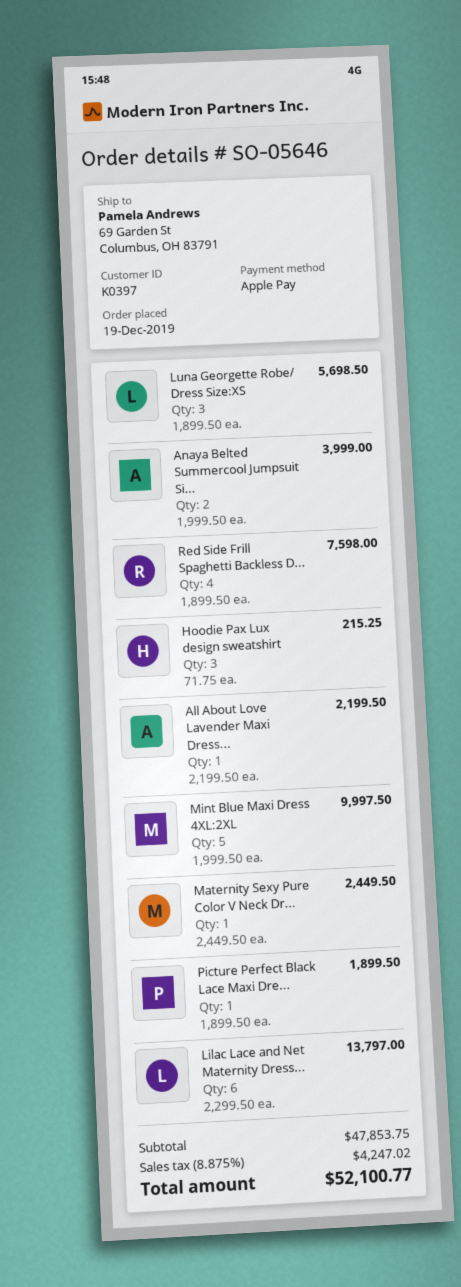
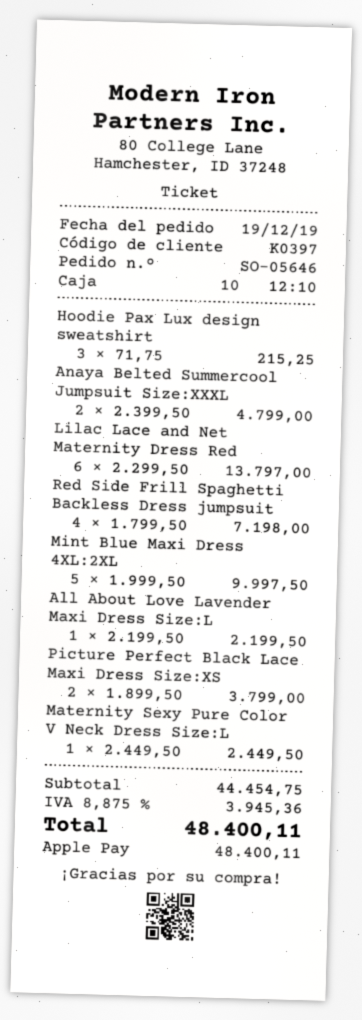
Luna Georgette Robe/ Dress Size:XS: 3 x 1899.50 = 5698.50 -> none
Anaya Belted Summercool Jumpsuit Si...: 2 x 1999.50 = 3999.00 -> 2 x 2399.50 = 4799.00
Red Side Frill Spaghetti Backless D...: 4 x 1899.50 = 7598.00 -> 4 x 1799.50 = 7198.00
Picture Perfect Black Lace Maxi Dre...: 1 x 1899.50 = 1899.50 -> 2 x 1899.50 = 3799.00
subtotal: 47853.75 -> 44454.75
tax: 8.875% = 4247.02 -> 8.875% = 3945.36
total: 52100.77 -> 48400.11

